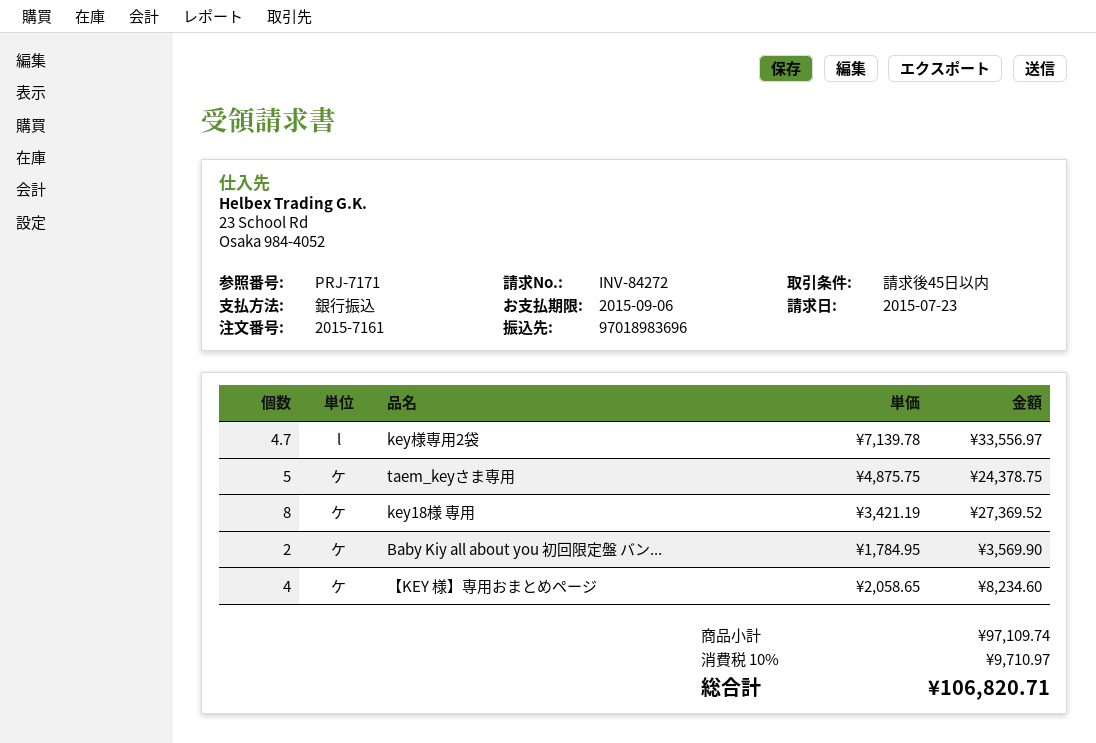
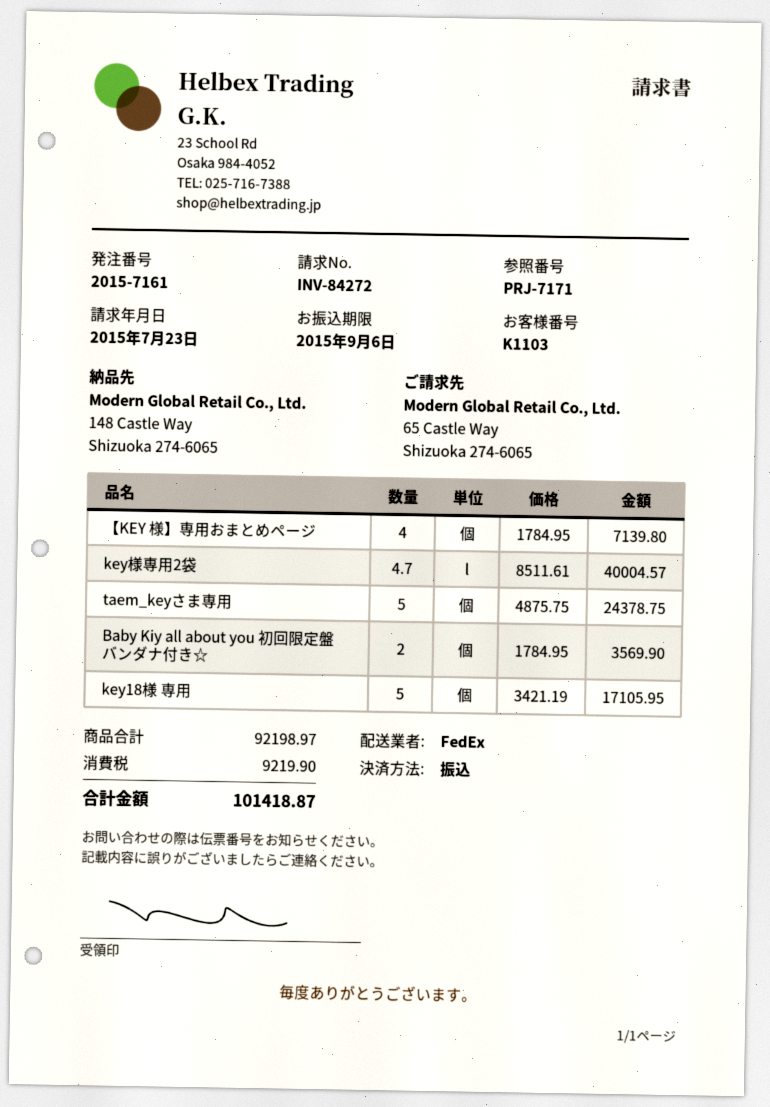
key様専用2袋: 4.7 x 7139.78 = 33556.97 -> 4.7 x 8511.61 = 40004.57
key18様 専用: 8 x 3421.19 = 27369.52 -> 5 x 3421.19 = 17105.95
【KEY 様】専用おまとめページ: 4 x 2058.65 = 8234.60 -> 4 x 1784.95 = 7139.80
subtotal: 97109.74 -> 92198.97
tax: 9710.97 -> 9219.90
total: 106820.71 -> 101418.87

